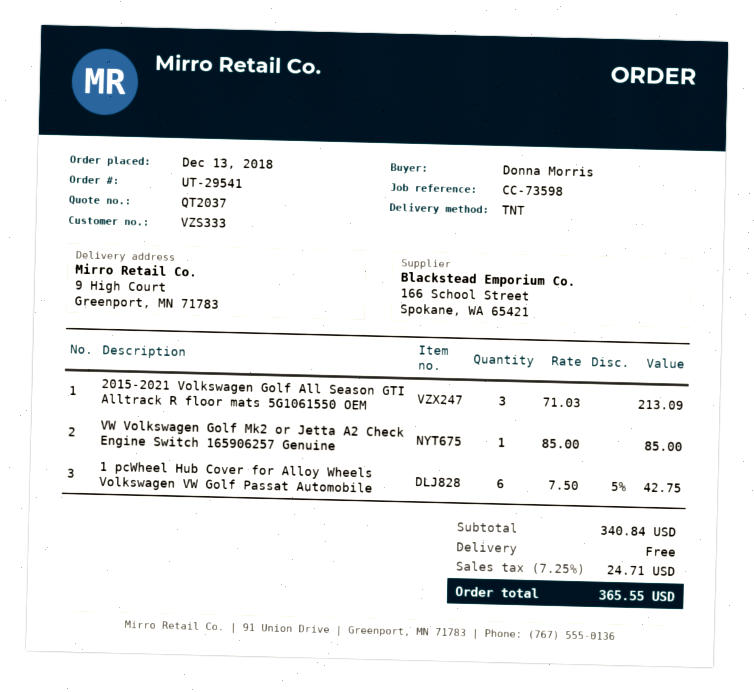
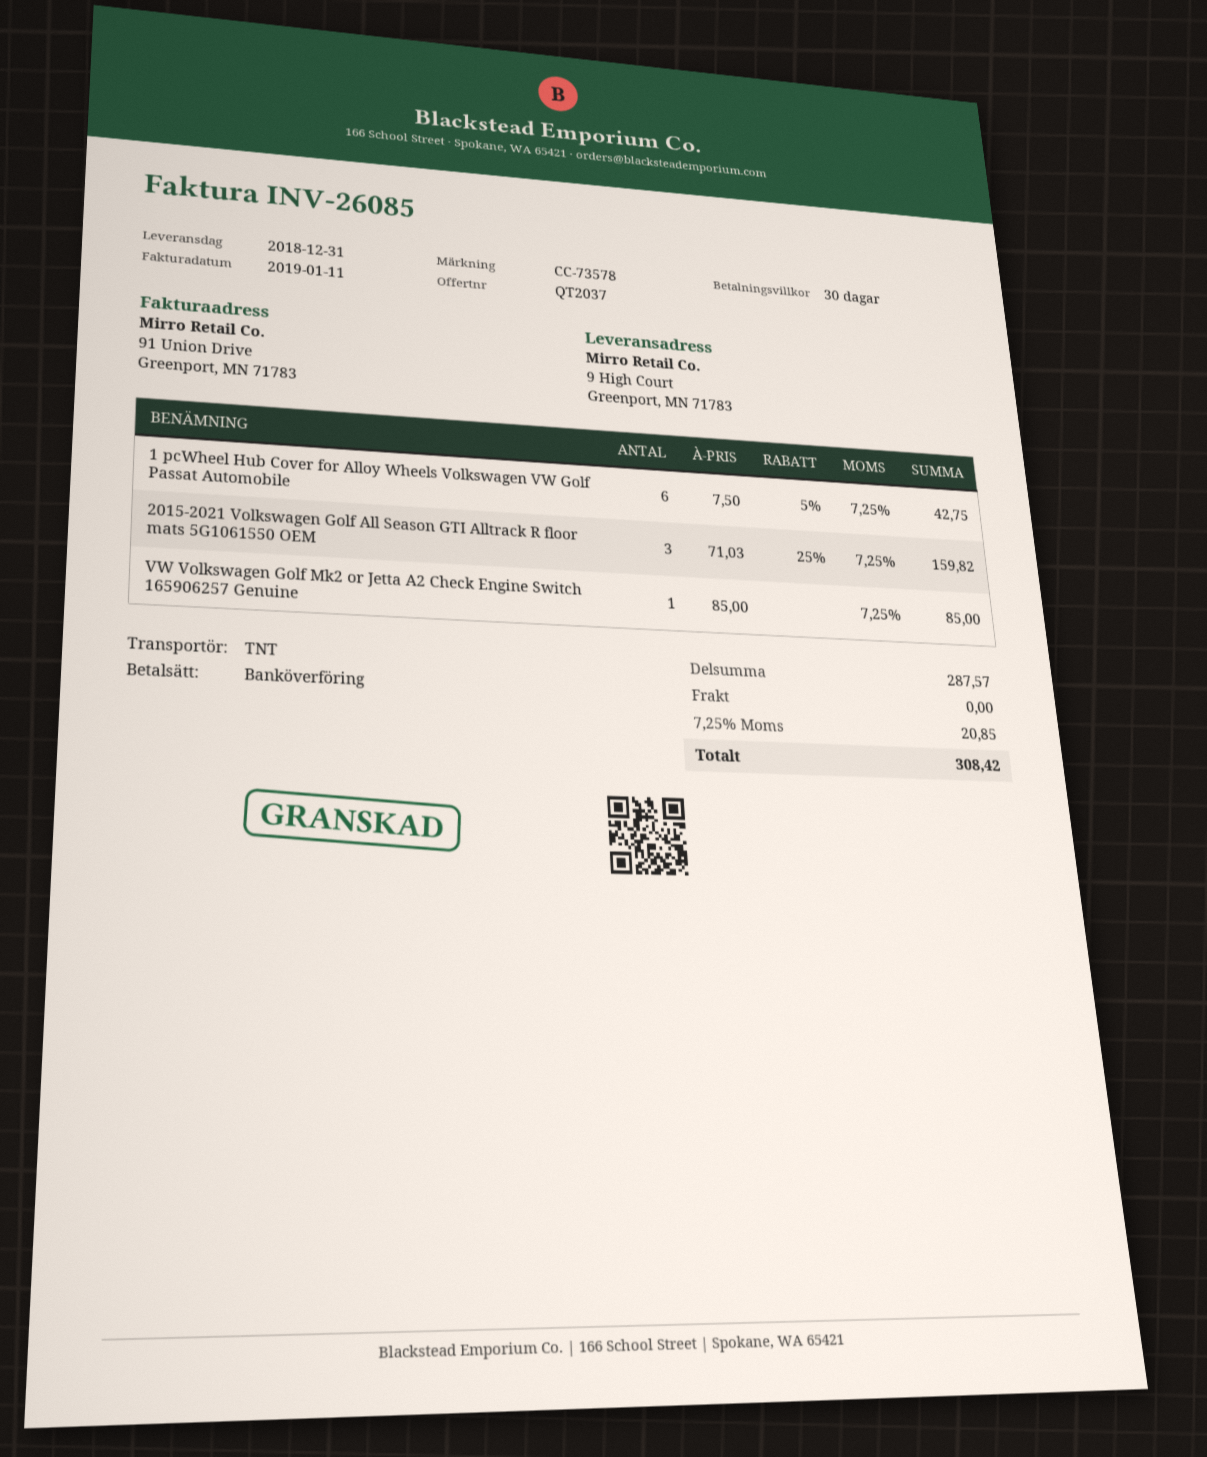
reference: CC-73598 -> CC-73578
2015-2021 Volkswagen Golf All Season GTI Alltrack R floor mats 5G1061550 OEM: 3 x 71.03 = 213.09 -> 3 x 71.03 - 25% = 159.82
subtotal: 340.84 -> 287.57
tax: 7.25% = 24.71 -> 7.25% = 20.85
total: 365.55 -> 308.42

